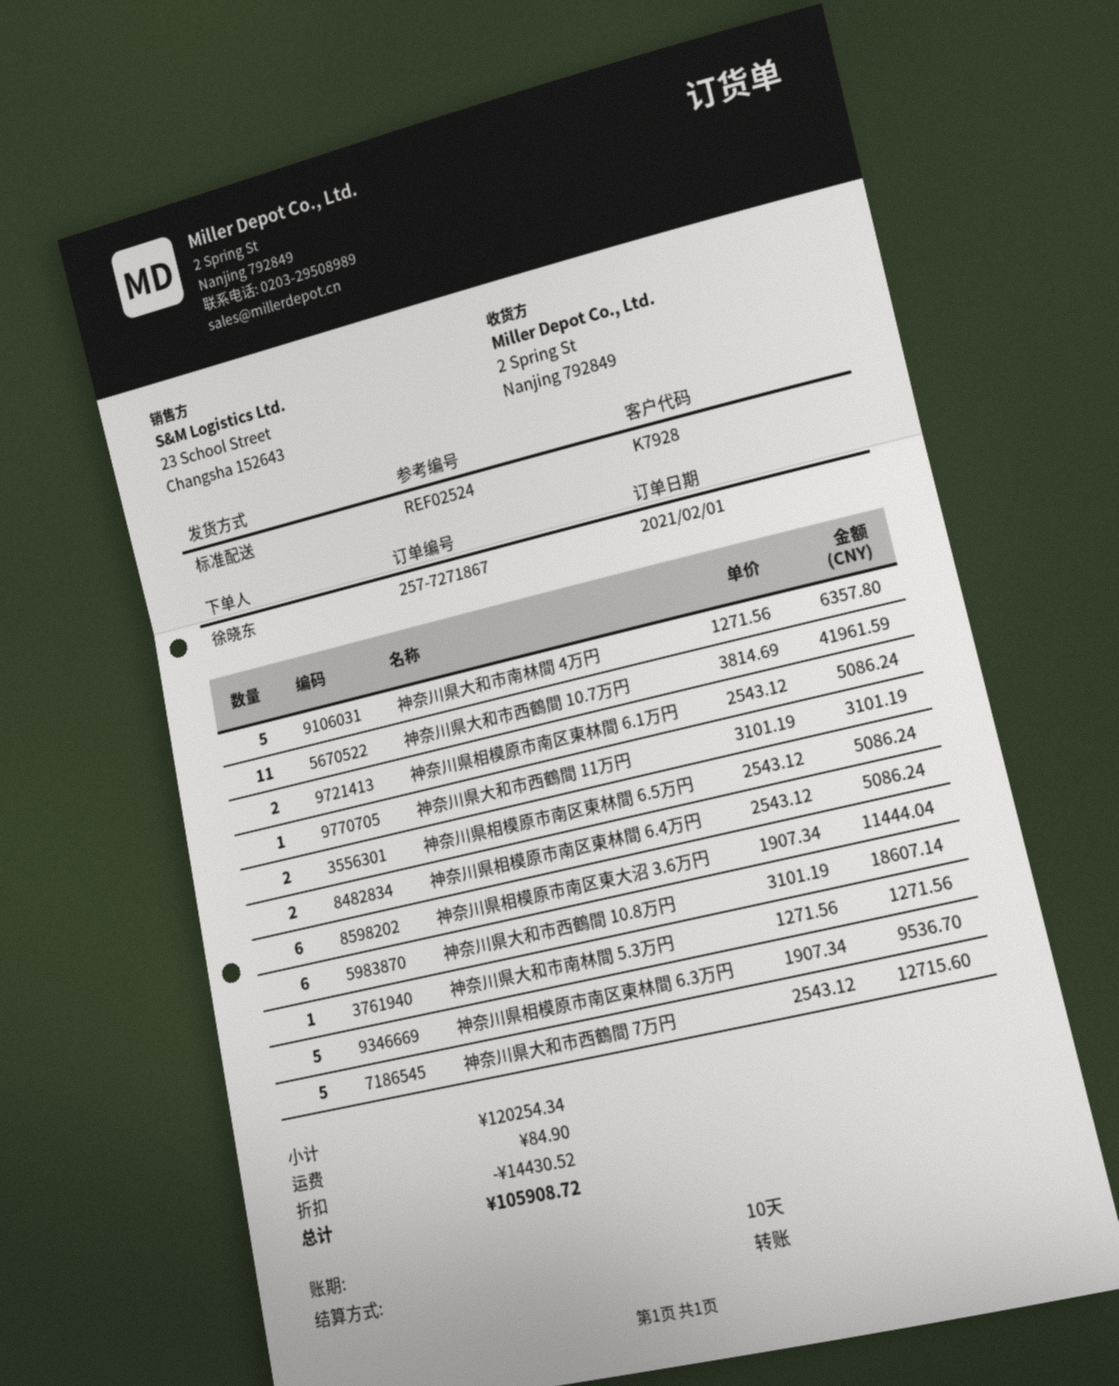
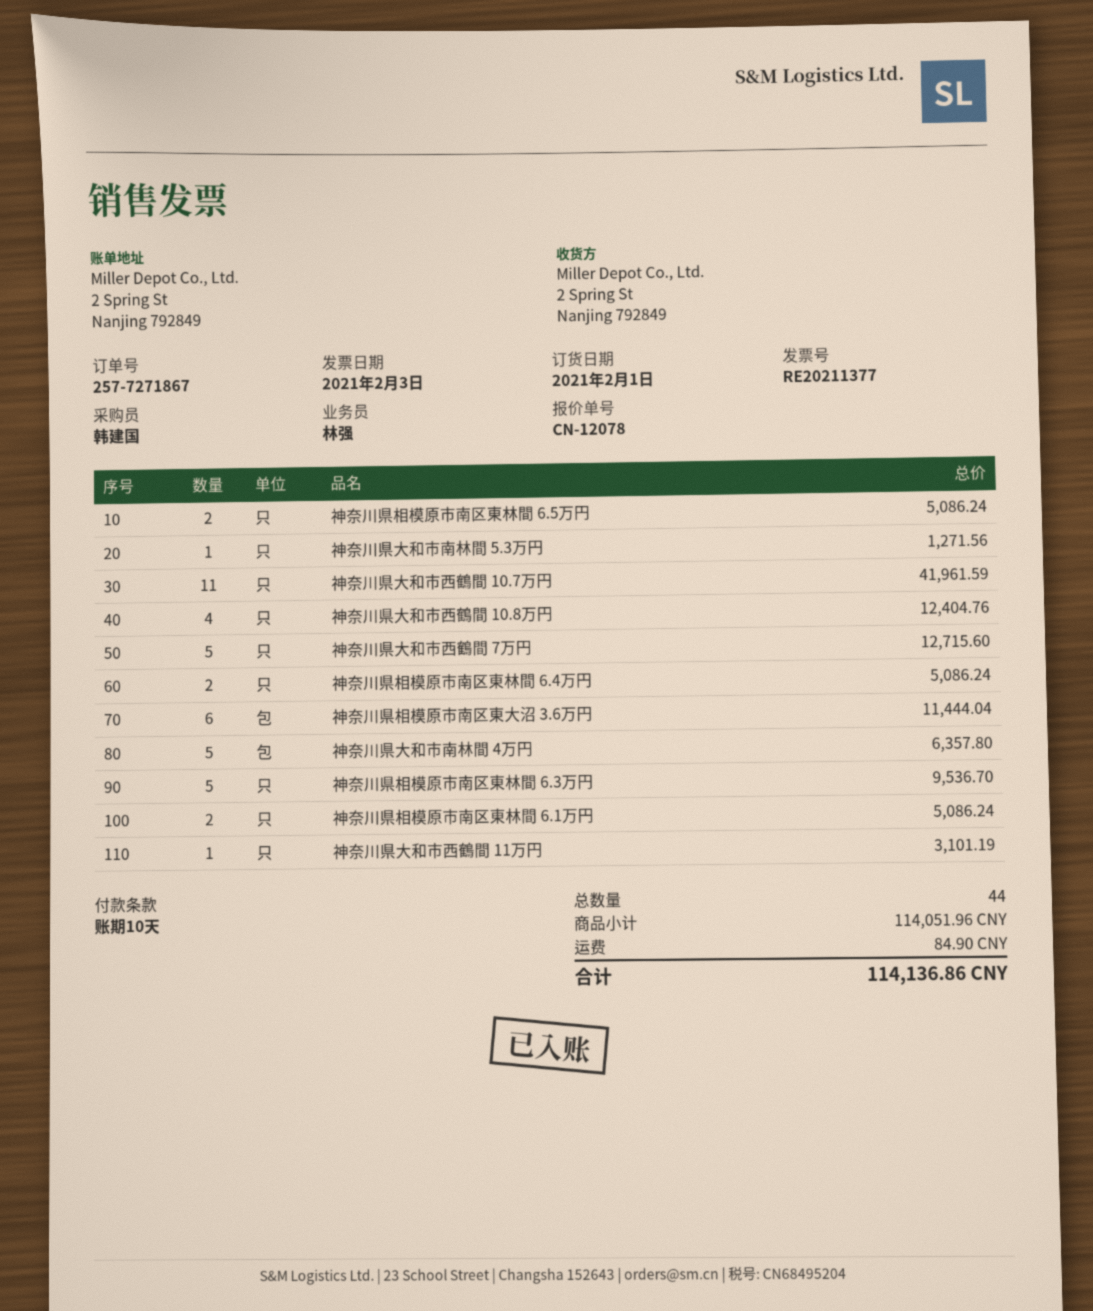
ordered by: 徐晓东 -> 韩建国
神奈川県大和市西鶴間 10.8万円: 6 for 18607.14 -> 4 for 12404.76
subtotal: 120254.34 -> 114051.96
discount: 14430.52 -> none
total: 105908.72 -> 114136.86

